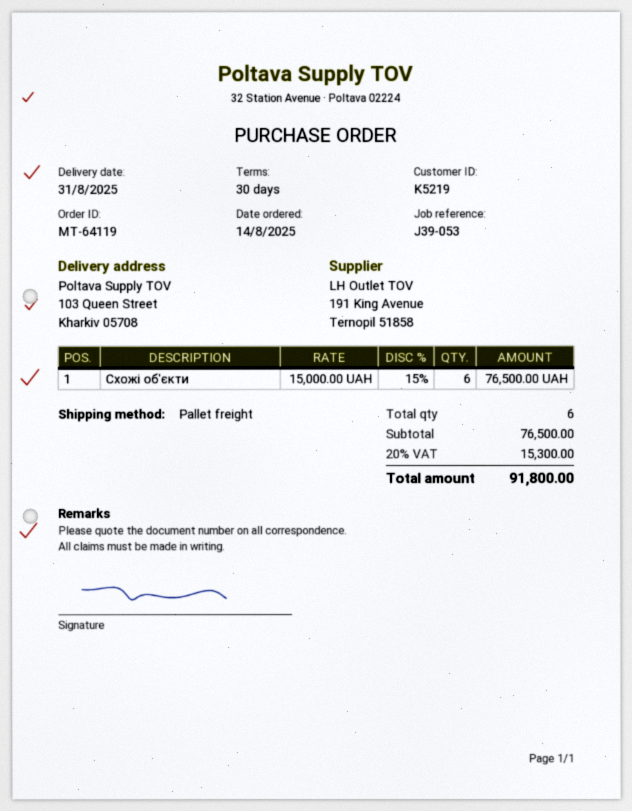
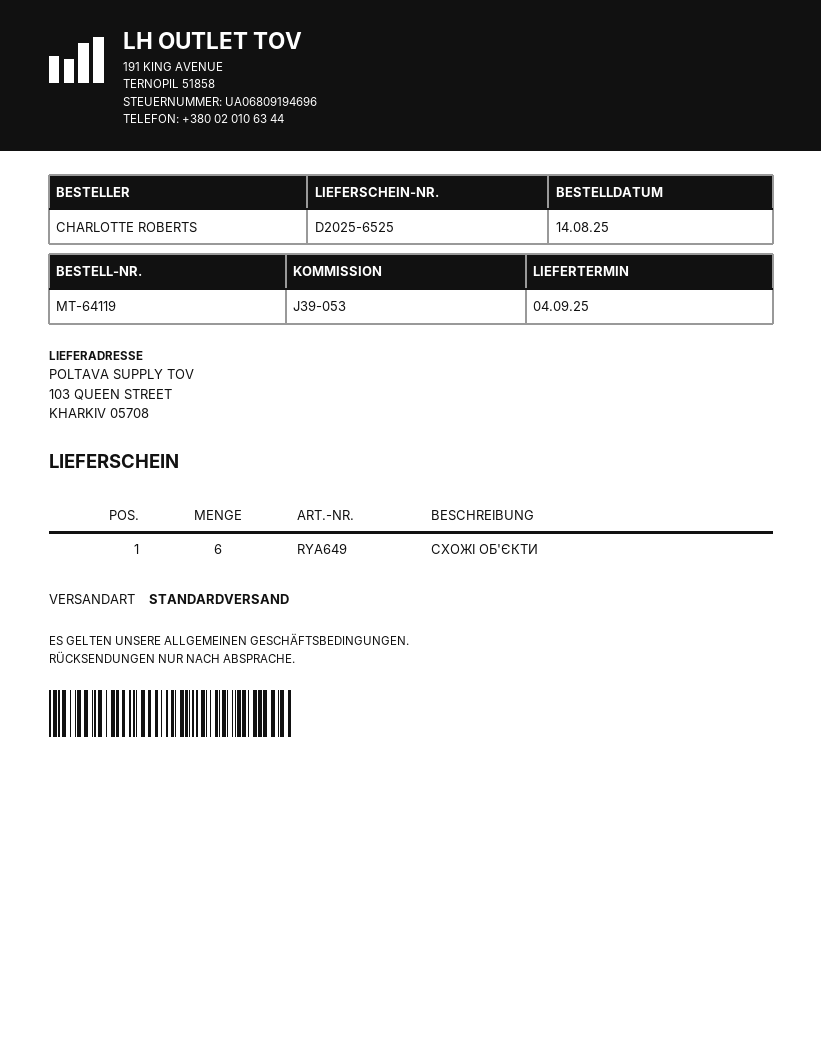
delivery date: 2025-08-31 -> 2025-09-04
shipping method: pallet freight -> standard

